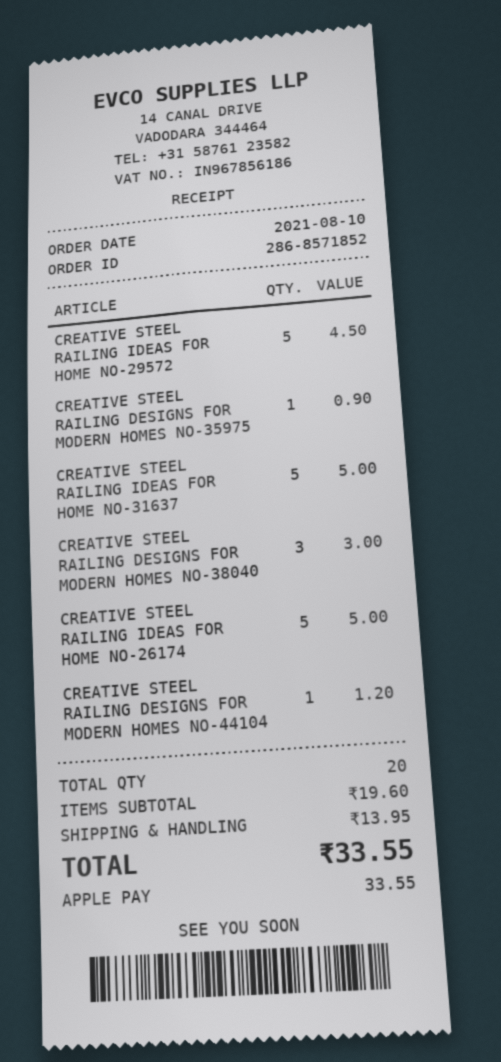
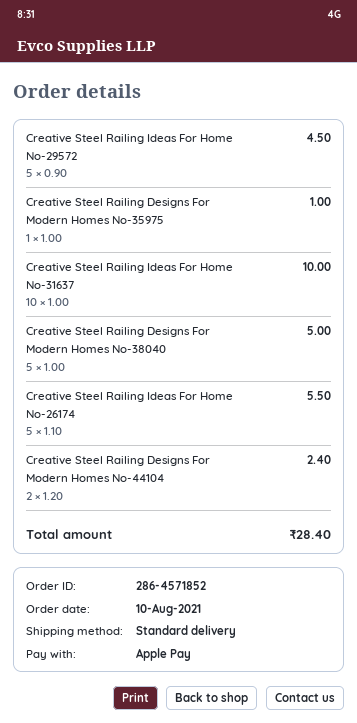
order number: 286-8571852 -> 286-4571852
CREATIVE STEEL RAILING DESIGNS FOR MODERN HOMES NO-35975: 1 for 0.90 -> 1 for 1.00
CREATIVE STEEL RAILING IDEAS FOR HOME NO-31637: 5 for 5.00 -> 10 for 10.00
CREATIVE STEEL RAILING DESIGNS FOR MODERN HOMES NO-38040: 3 for 3.00 -> 5 for 5.00
CREATIVE STEEL RAILING IDEAS FOR HOME NO-26174: 5 for 5.00 -> 5 for 5.50
CREATIVE STEEL RAILING DESIGNS FOR MODERN HOMES NO-44104: 1 for 1.20 -> 2 for 2.40
shipping: 13.95 -> none
total: 33.55 -> 28.40

